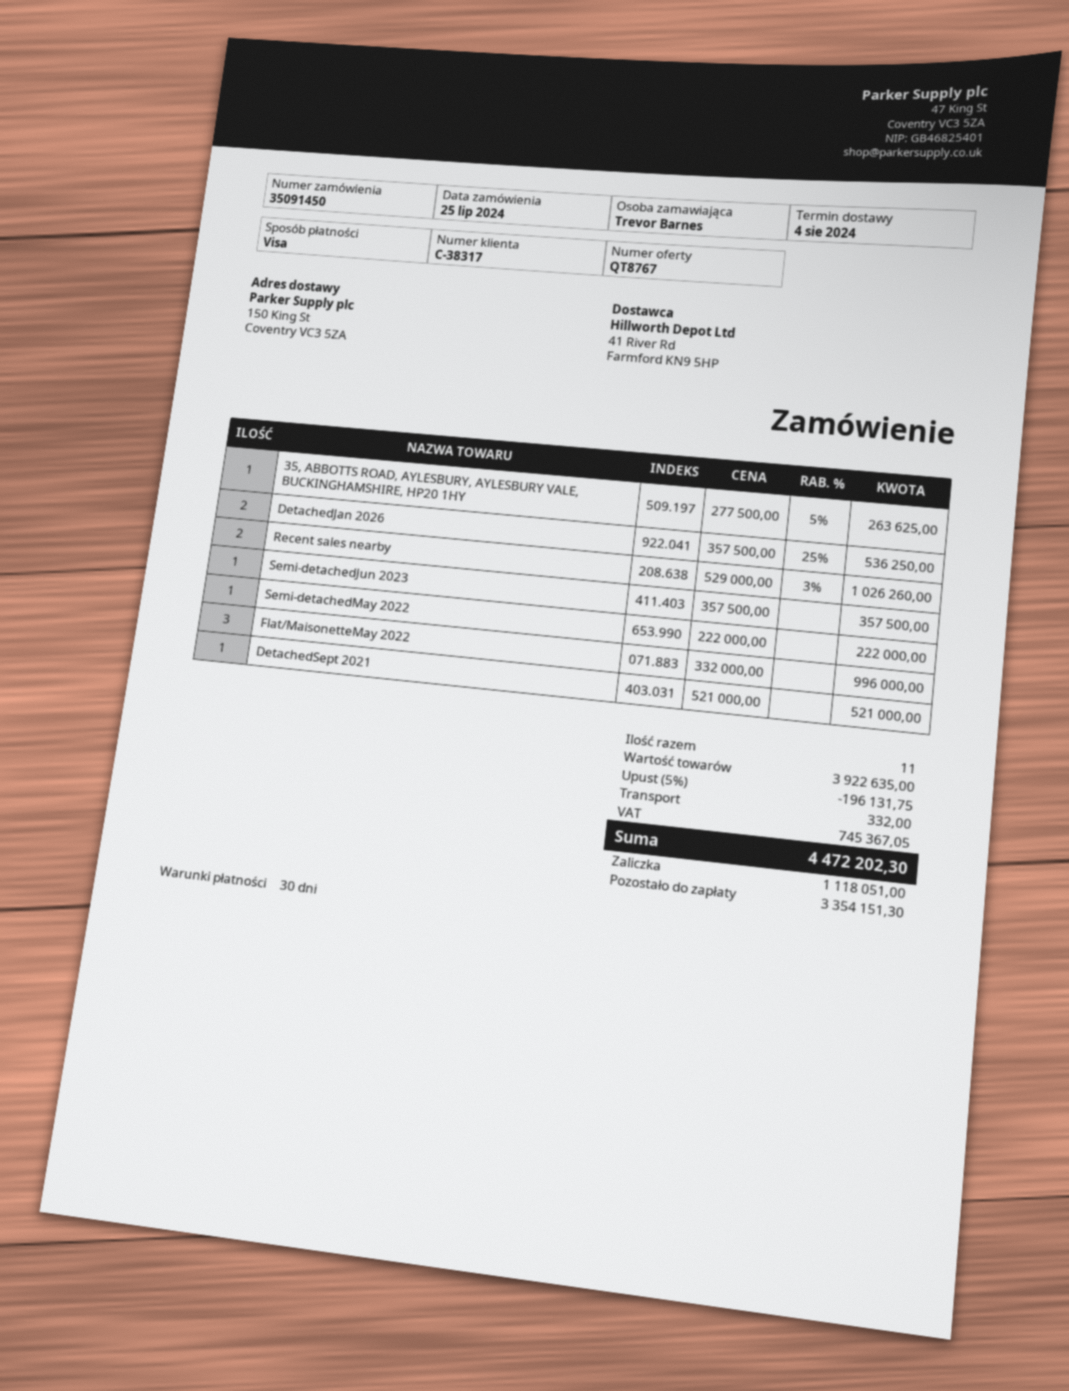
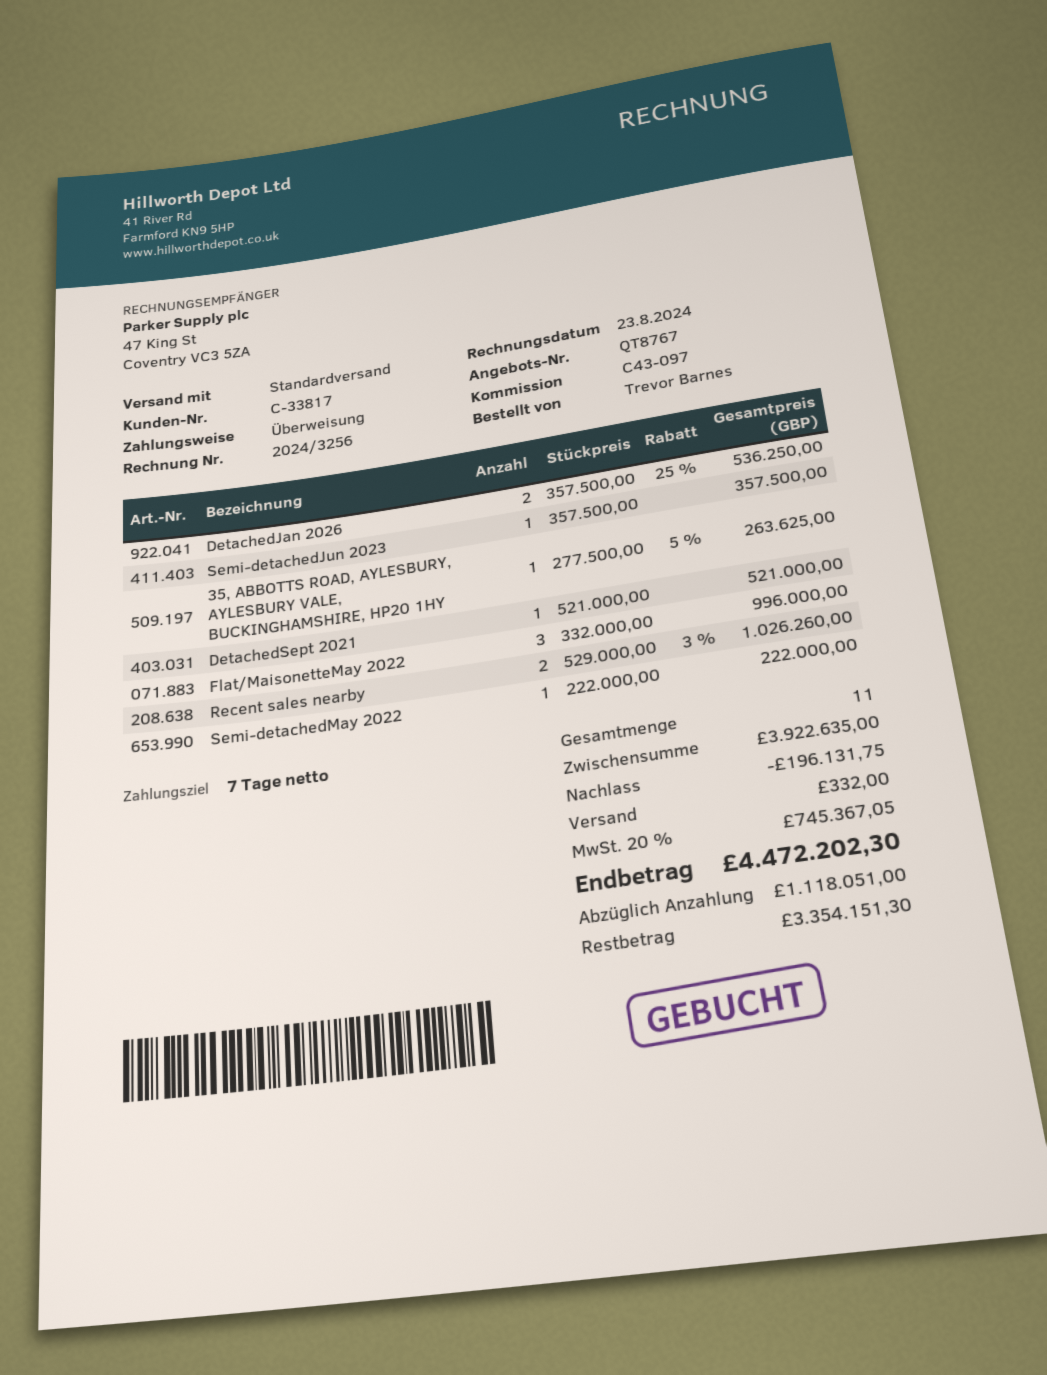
payment terms: 30 days -> 7 days
customer number: C-38317 -> C-33817
payment method: Visa -> bank transfer

